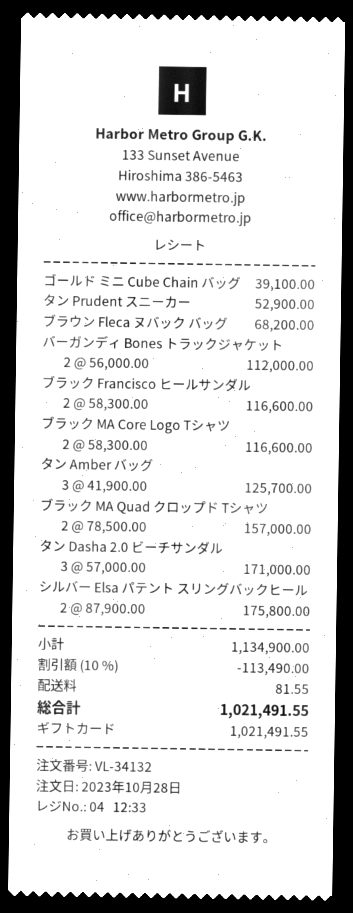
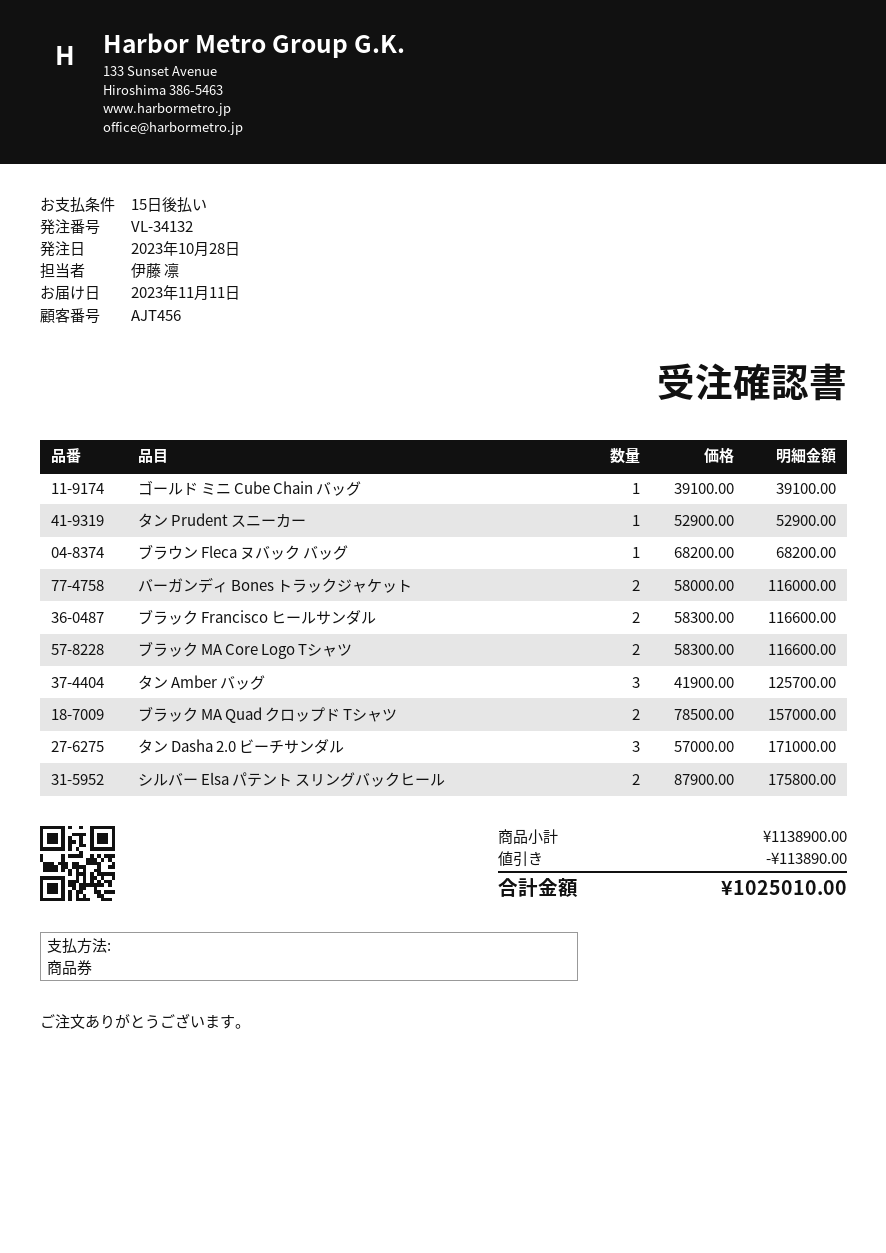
バーガンディ Bones トラックジャケット: 2 x 56000.00 = 112000.00 -> 2 x 58000.00 = 116000.00
subtotal: 1134900.00 -> 1138900.00
discount: 113490.00 -> 113890.00
shipping: 81.55 -> none
total: 1021491.55 -> 1025010.00

